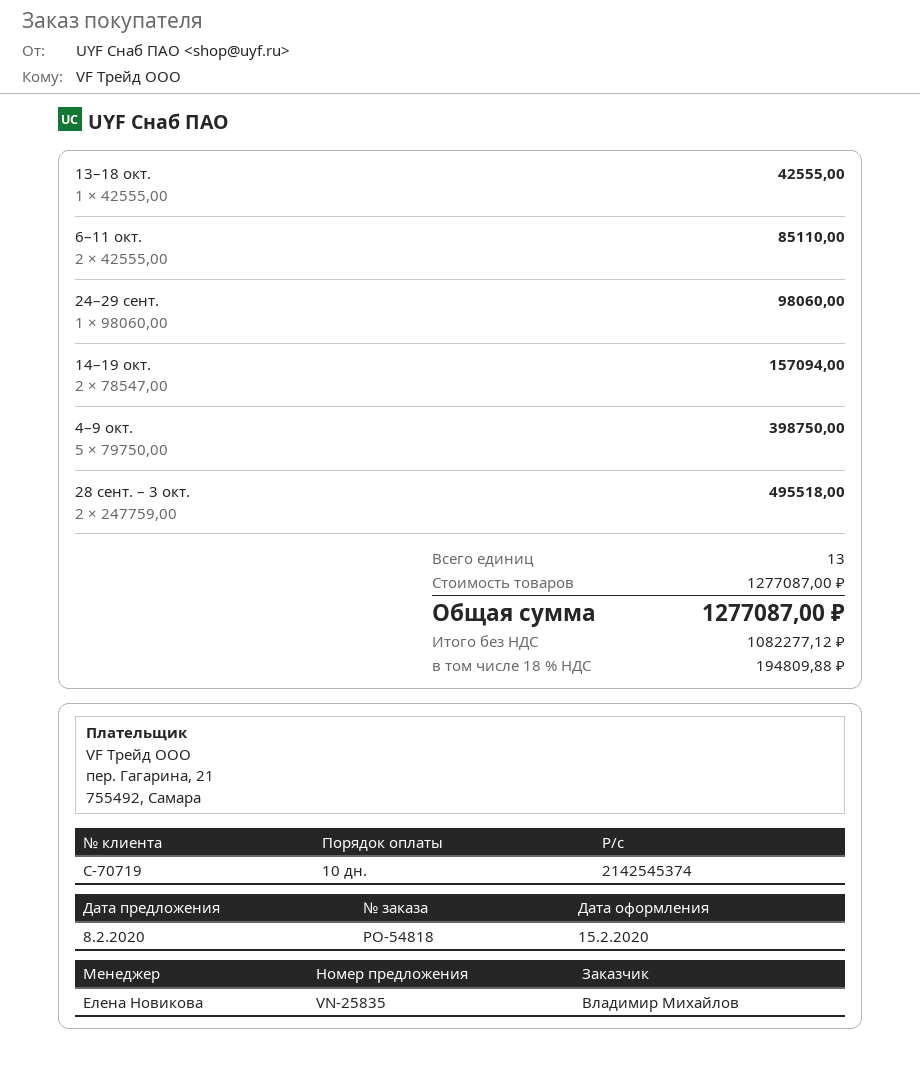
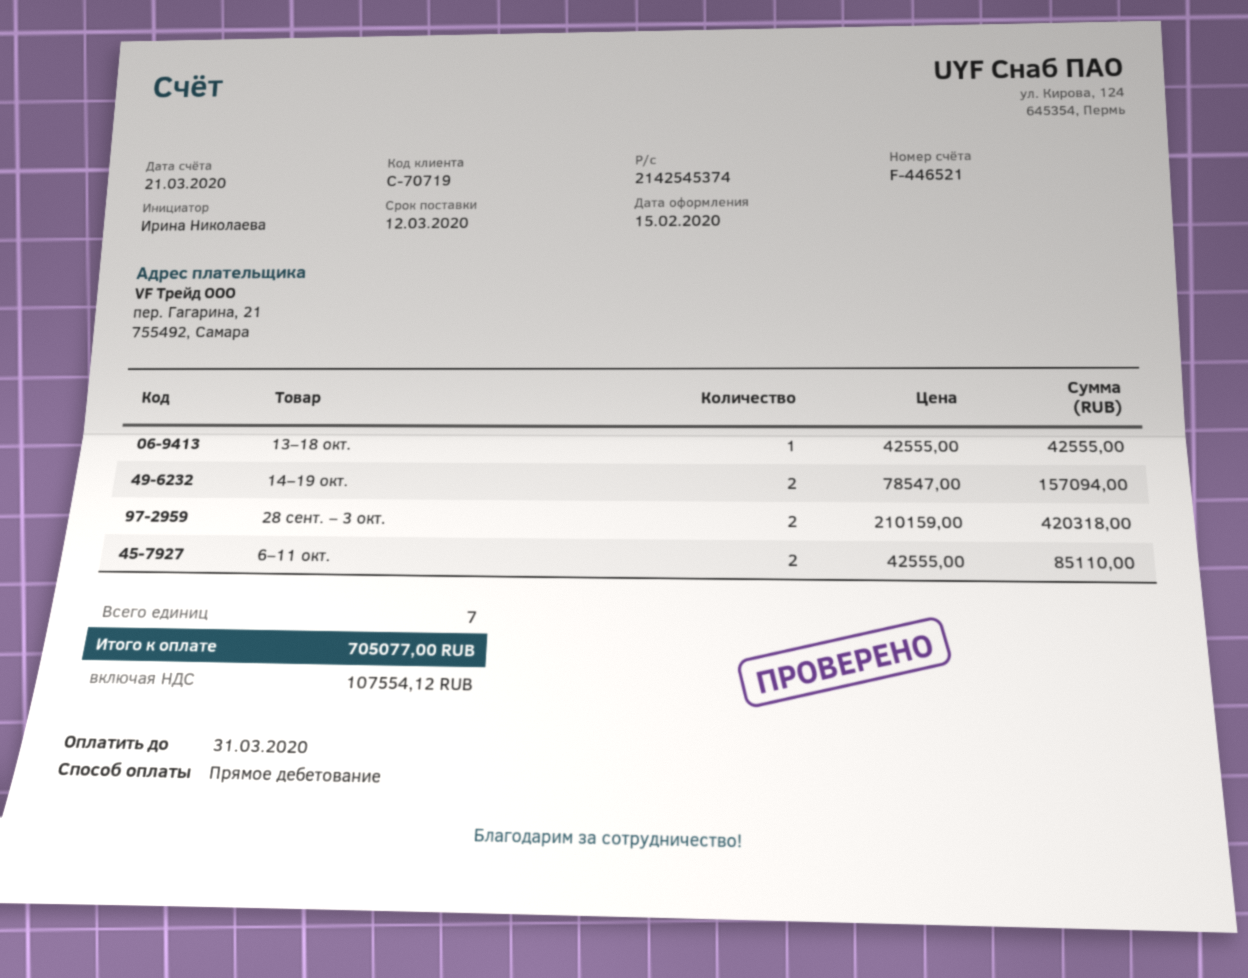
ordered by: Владимир Михайлов -> Ирина Николаева
24–29 сент.: 1 x 98060.00 = 98060.00 -> none
4–9 окт.: 5 x 79750.00 = 398750.00 -> none
28 сент. – 3 окт.: 2 x 247759.00 = 495518.00 -> 2 x 210159.00 = 420318.00
total quantity: 13 -> 7
tax: 194809.88 -> 107554.12
total: 1277087.00 -> 705077.00

